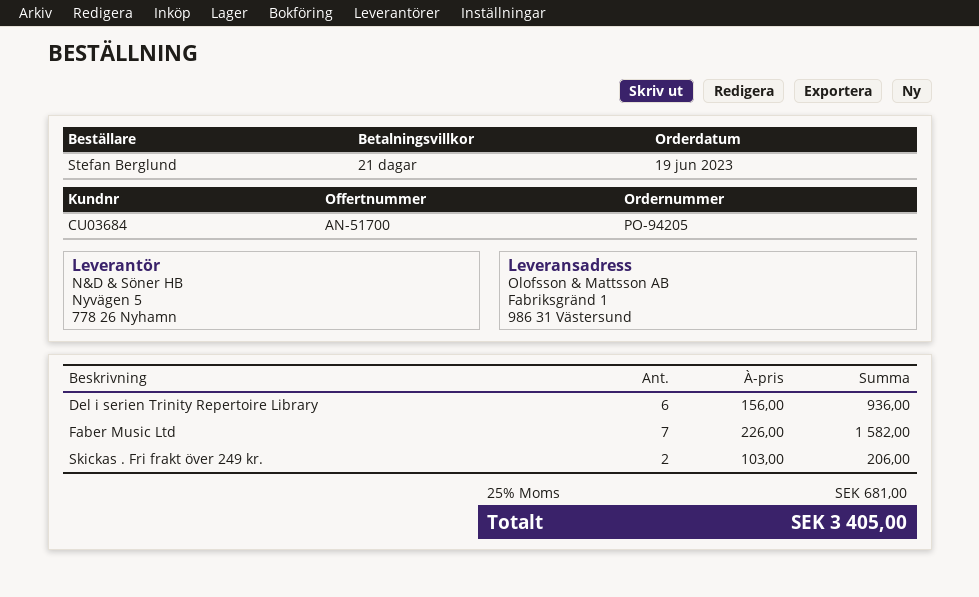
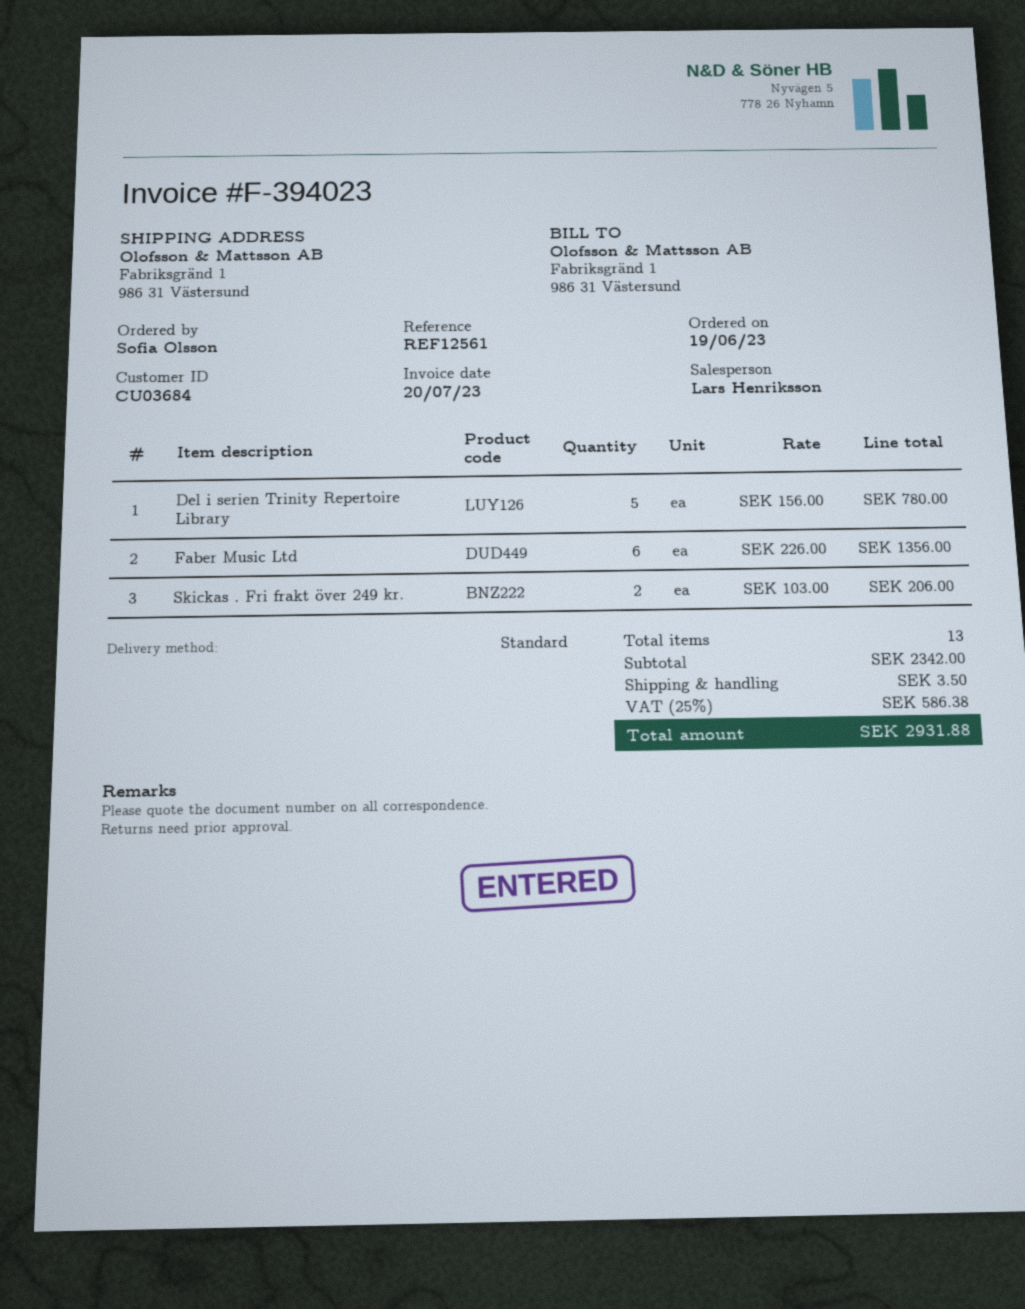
ordered by: Stefan Berglund -> Sofia Olsson
Del i serien Trinity Repertoire Library: 6 x 156.00 = 936.00 -> 5 x 156.00 = 780.00
Faber Music Ltd: 7 x 226.00 = 1582.00 -> 6 x 226.00 = 1356.00
shipping: none -> 3.50
tax: 25% = 681.00 -> 25% = 586.38
total: 3405.00 -> 2931.88

